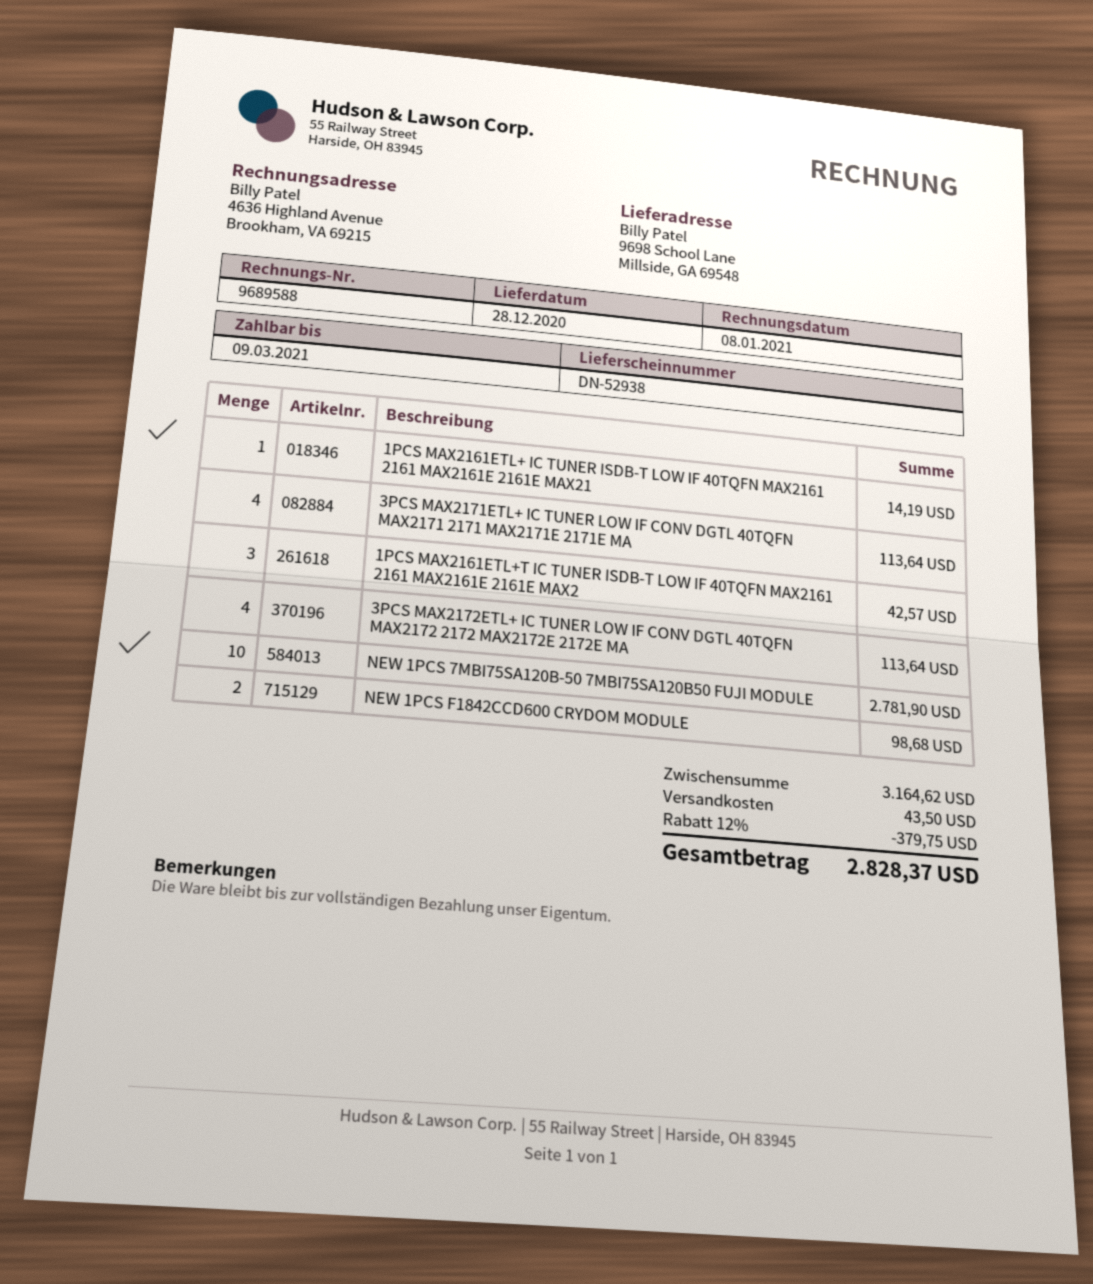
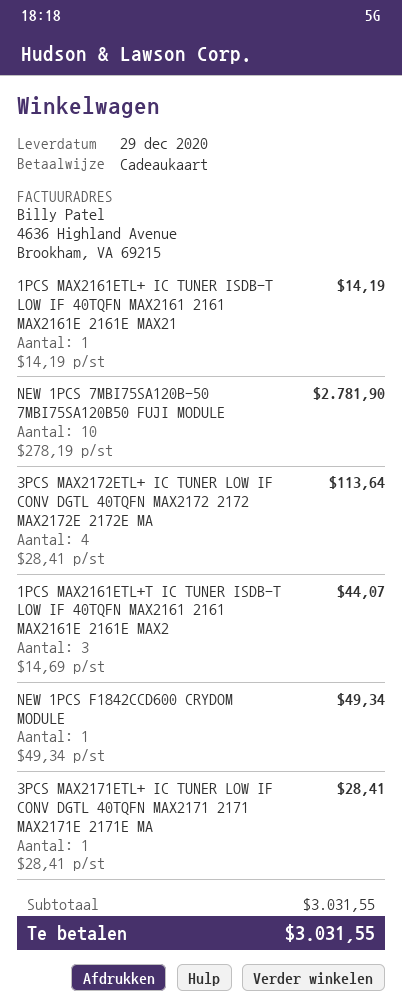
delivery date: 2020-12-28 -> 2020-12-29
3PCS MAX2171ETL+ IC TUNER LOW IF CONV DGTL 40TQFN MAX2171 2171 MAX2171E 2171E MA: 4 for 113.64 -> 1 for 28.41
1PCS MAX2161ETL+T IC TUNER ISDB-T LOW IF 40TQFN MAX2161 2161 MAX2161E 2161E MAX2: 3 for 42.57 -> 3 for 44.07
NEW 1PCS F1842CCD600 CRYDOM MODULE: 2 for 98.68 -> 1 for 49.34
subtotal: 3164.62 -> 3031.55
discount: 12% = 379.75 -> none
shipping: 43.50 -> none
total: 2828.37 -> 3031.55

